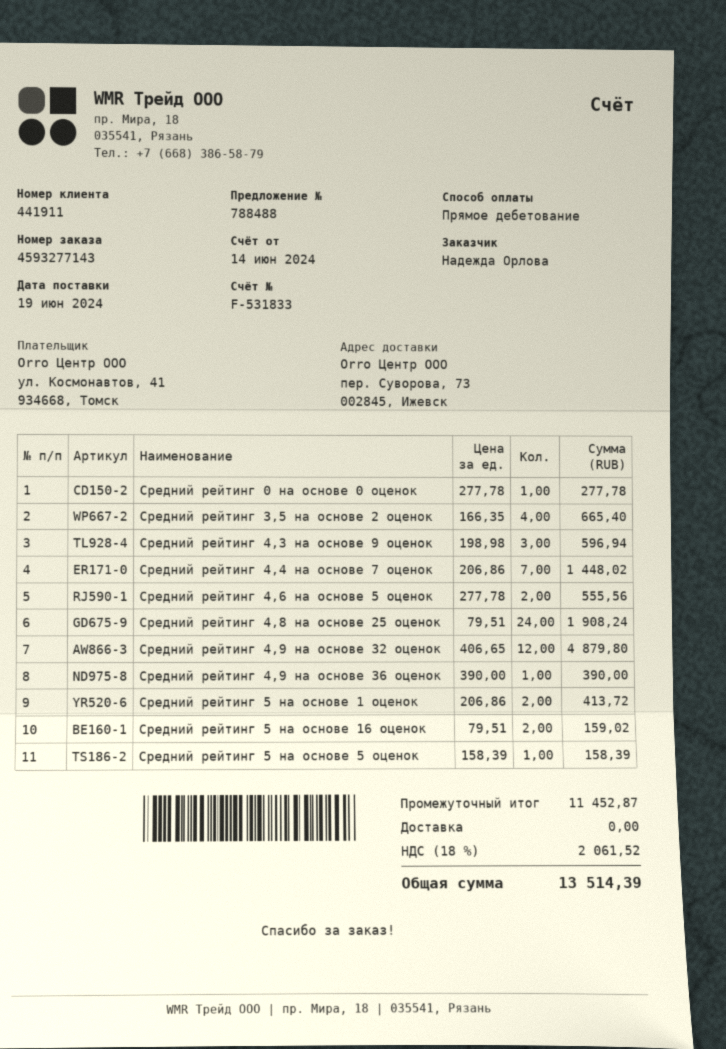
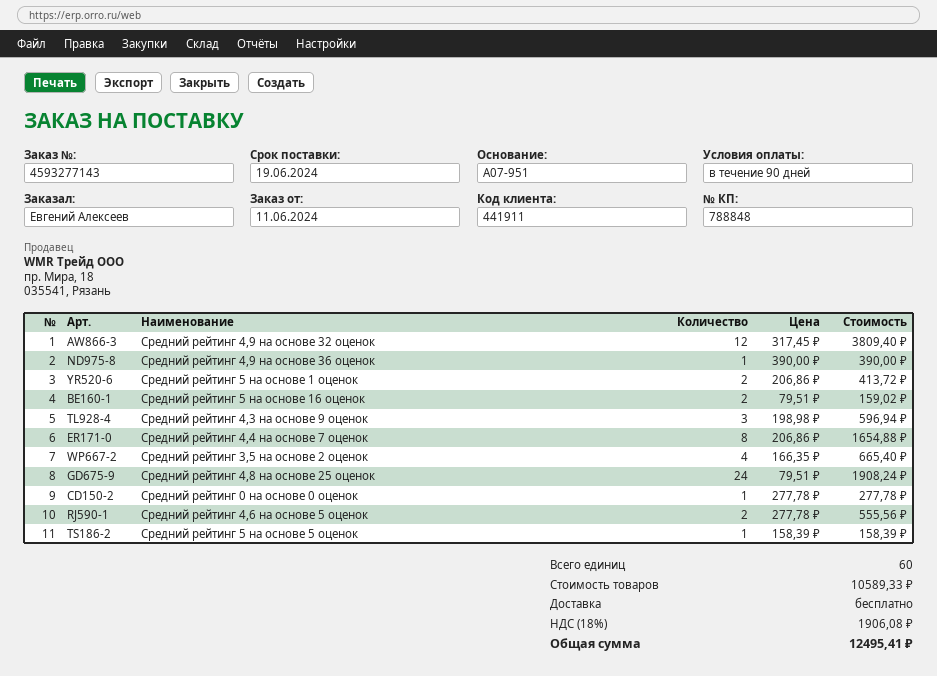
quote number: 788488 -> 788848
ordered by: Надежда Орлова -> Евгений Алексеев
Средний рейтинг 4,4 на основе 7 оценок: 7 x 206.86 = 1448.02 -> 8 x 206.86 = 1654.88
Средний рейтинг 4,9 на основе 32 оценок: 12 x 406.65 = 4879.80 -> 12 x 317.45 = 3809.40
subtotal: 11452.87 -> 10589.33
tax: 18% = 2061.52 -> 18% = 1906.08
total: 13514.39 -> 12495.41

